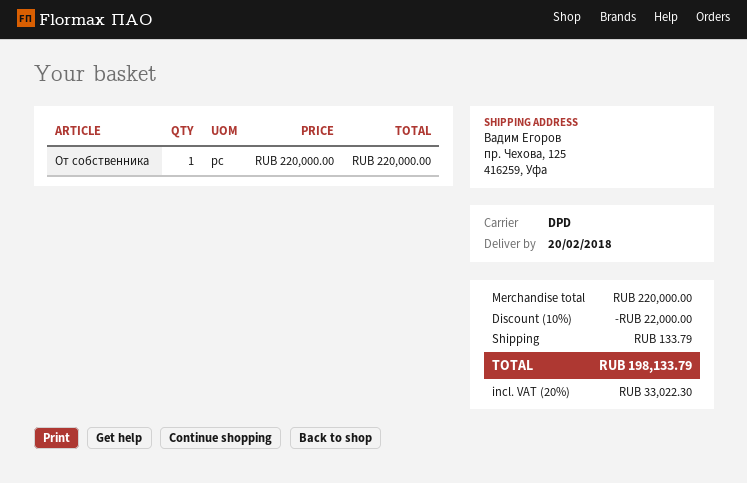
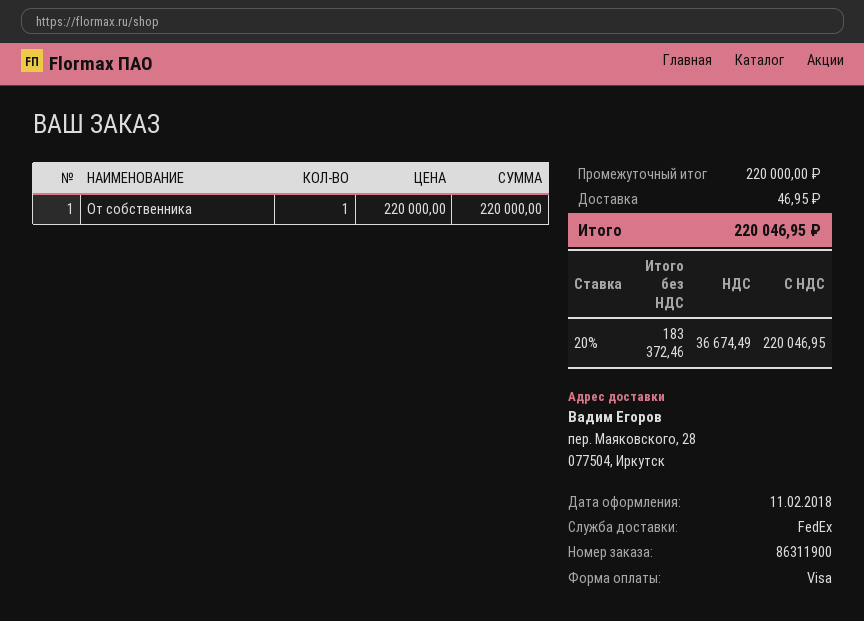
shipping method: DPD -> FedEx
ship to: пр. Чехова, 125, 416259, Уфа -> пер. Маяковского, 28, 077504, Иркутск
discount: 10% = 22000.00 -> none
shipping: 133.79 -> 46.95
tax: 20% = 33022.30 -> 20% = 36674.49
total: 198133.79 -> 220046.95

